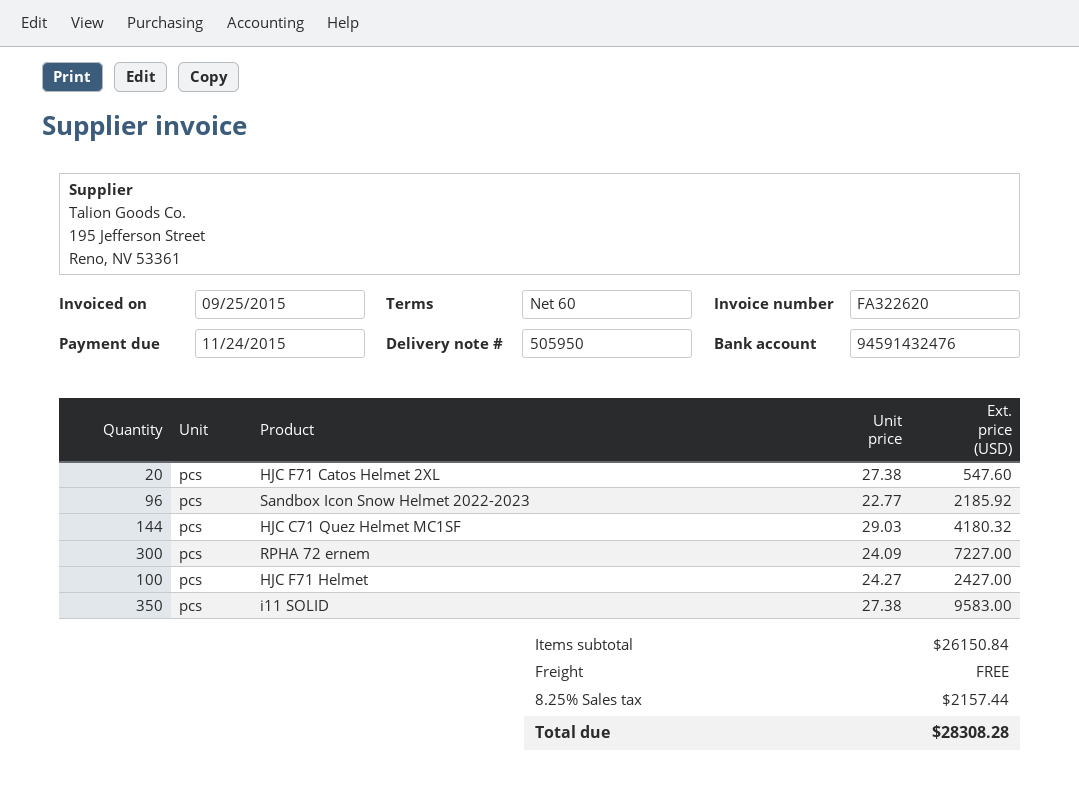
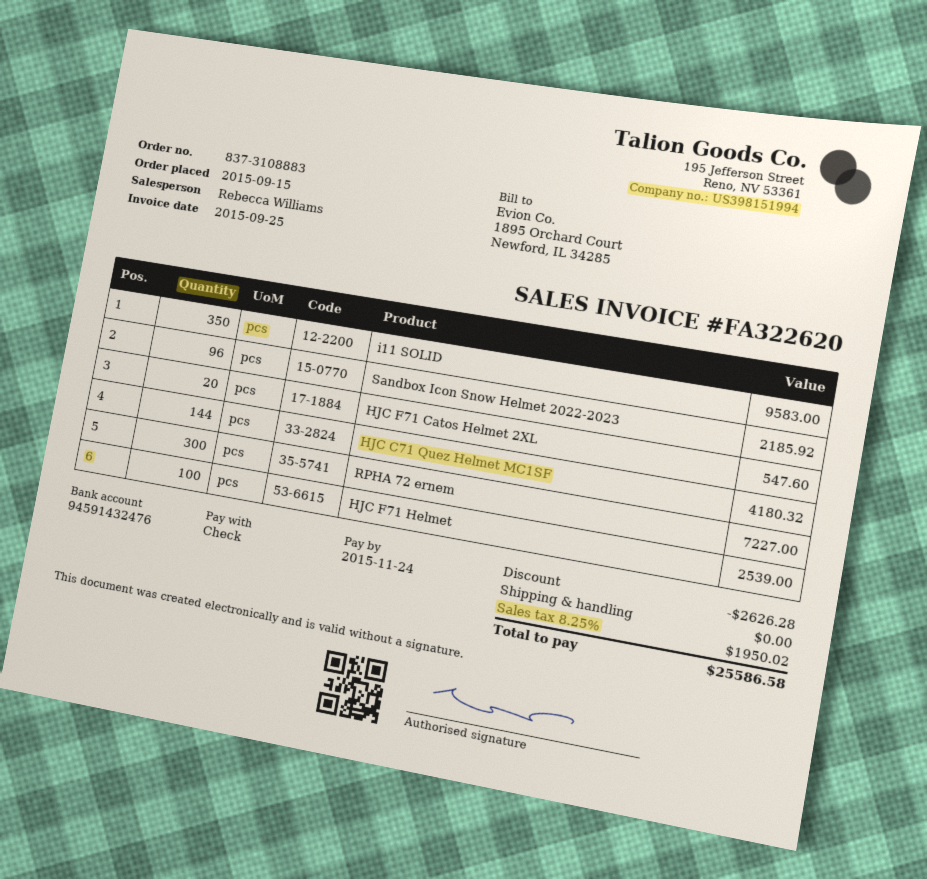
HJC F71 Helmet: 100 for 2427.00 -> 100 for 2539.00
discount: none -> 2626.28
tax: 8.25% = 2157.44 -> 8.25% = 1950.02
total: 28308.28 -> 25586.58

